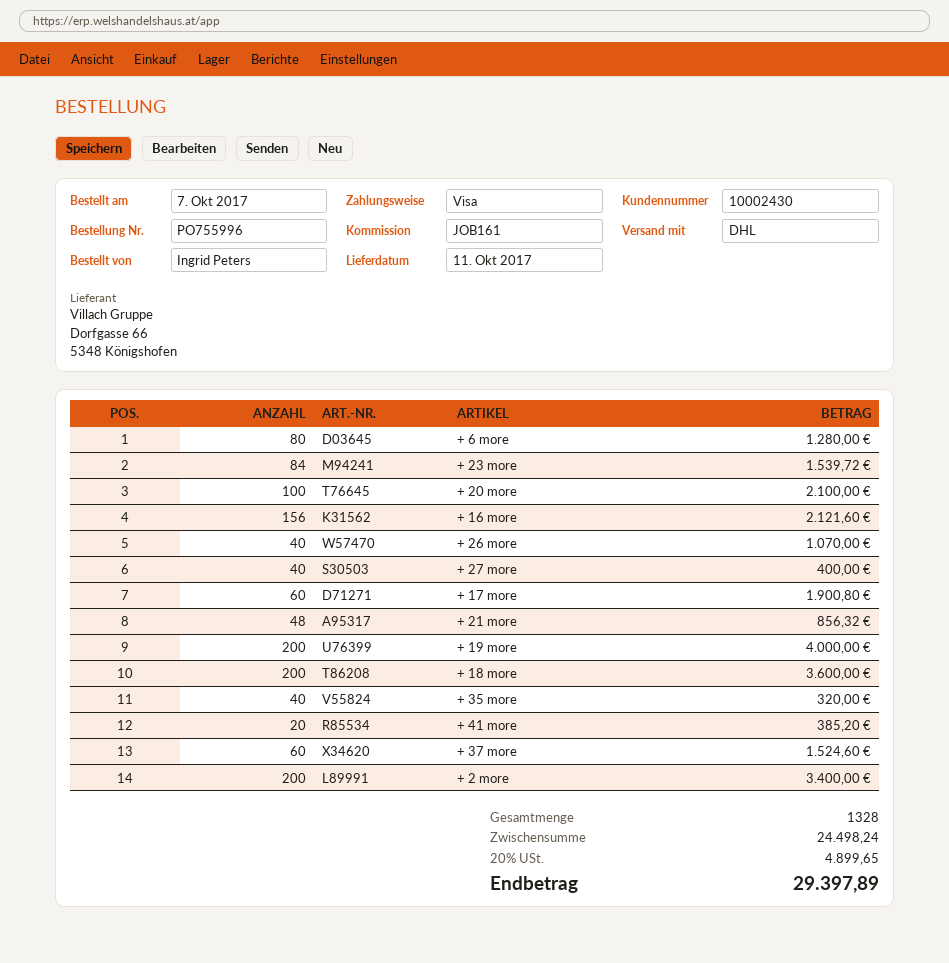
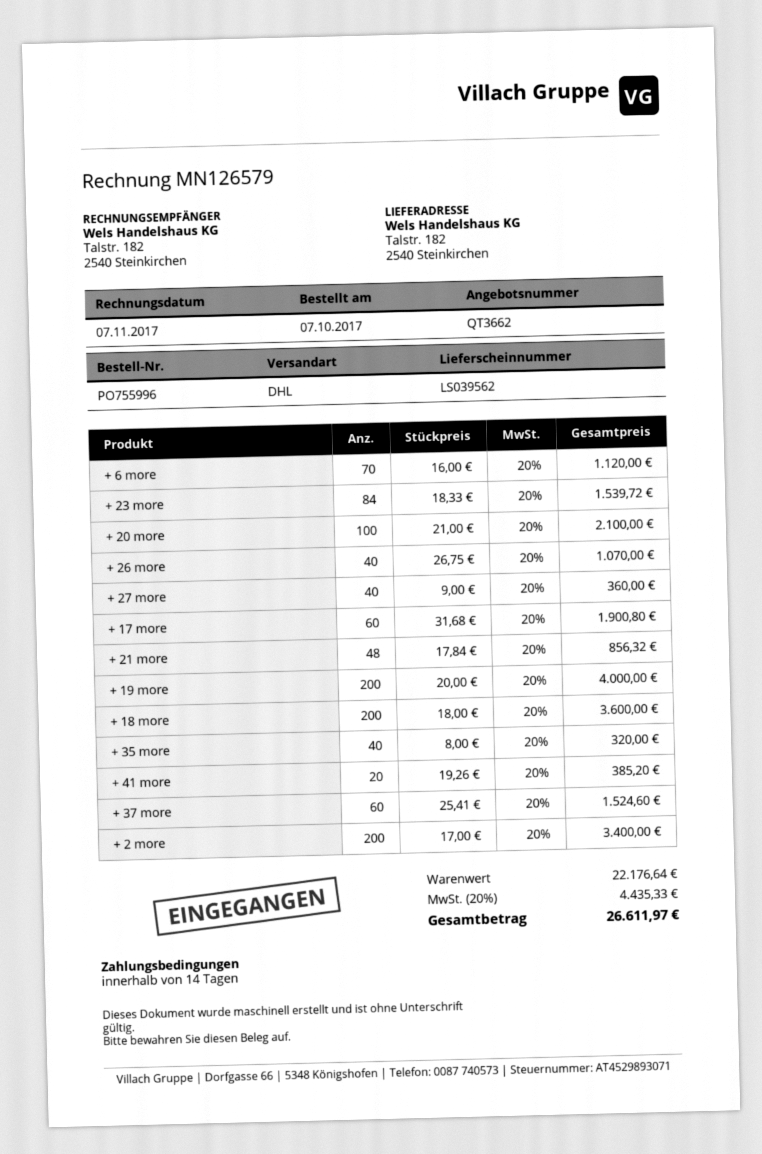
+ 6 more: 80 for 1280.00 -> 70 for 1120.00
+ 16 more: 156 for 2121.60 -> none
+ 27 more: 40 for 400.00 -> 40 for 360.00
subtotal: 24498.24 -> 22176.64
tax: 20% = 4899.65 -> 20% = 4435.33
total: 29397.89 -> 26611.97

